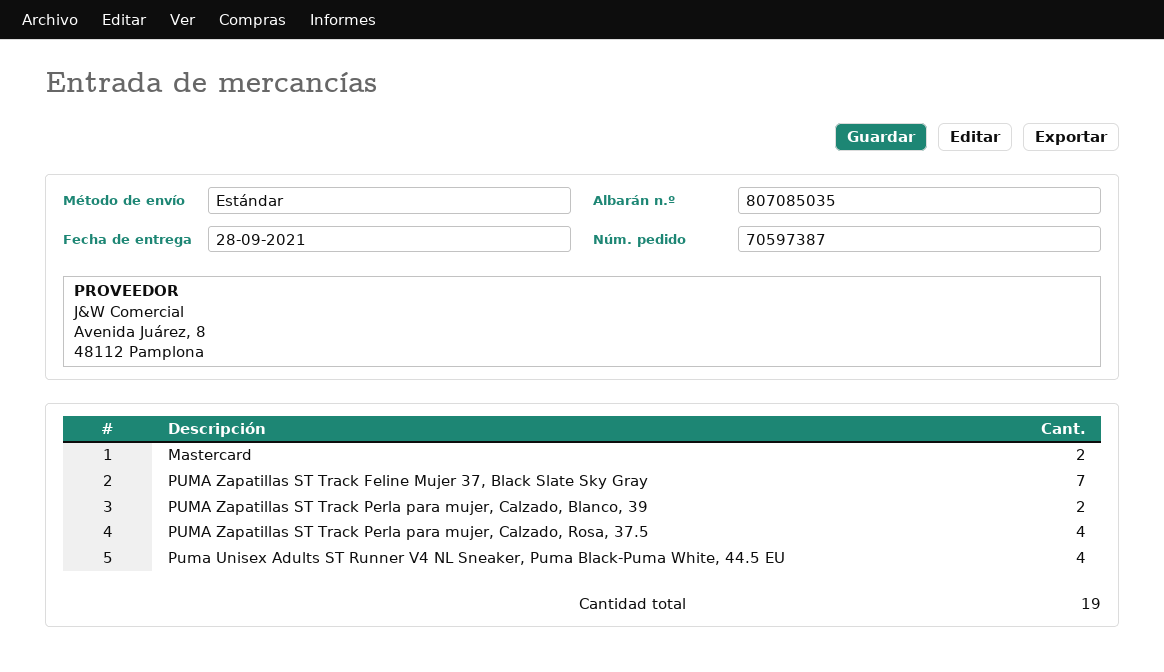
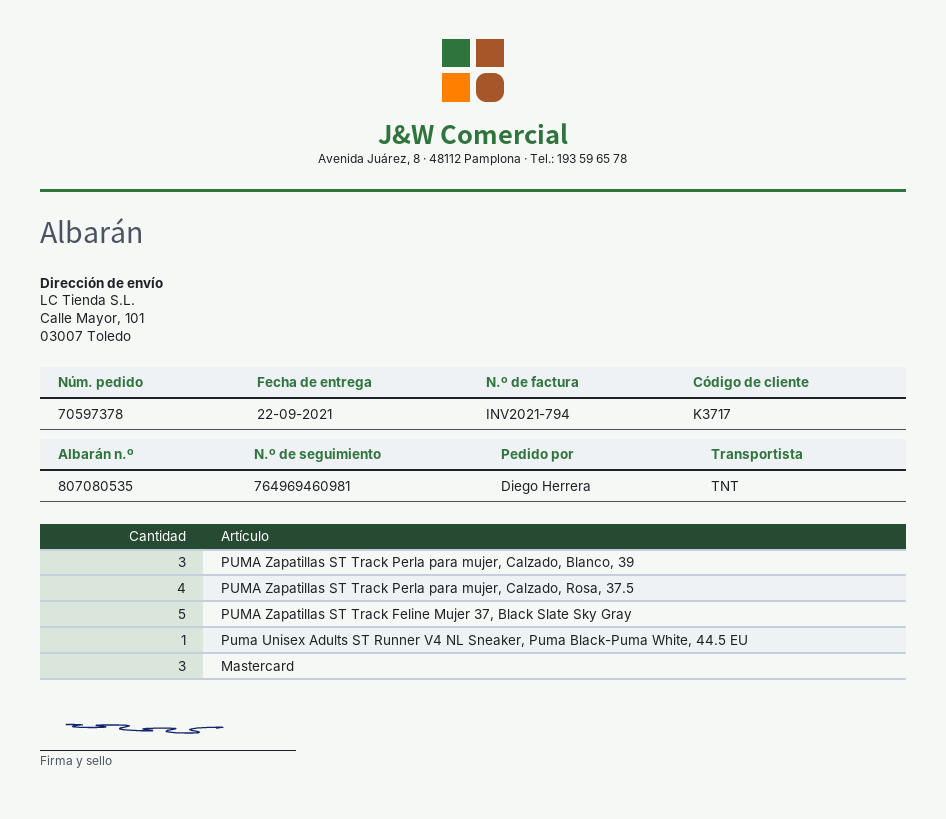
order number: 70597387 -> 70597378
delivery note number: 807085035 -> 807080535
delivery date: 2021-09-28 -> 2021-09-22
shipping method: standard -> TNT
Mastercard: 2 -> 3
PUMA Zapatillas ST Track Feline Mujer 37, Black Slate Sky Gray: 7 -> 5
PUMA Zapatillas ST Track Perla para mujer, Calzado, Blanco, 39: 2 -> 3
Puma Unisex Adults ST Runner V4 NL Sneaker, Puma Black-Puma White, 44.5 EU: 4 -> 1

